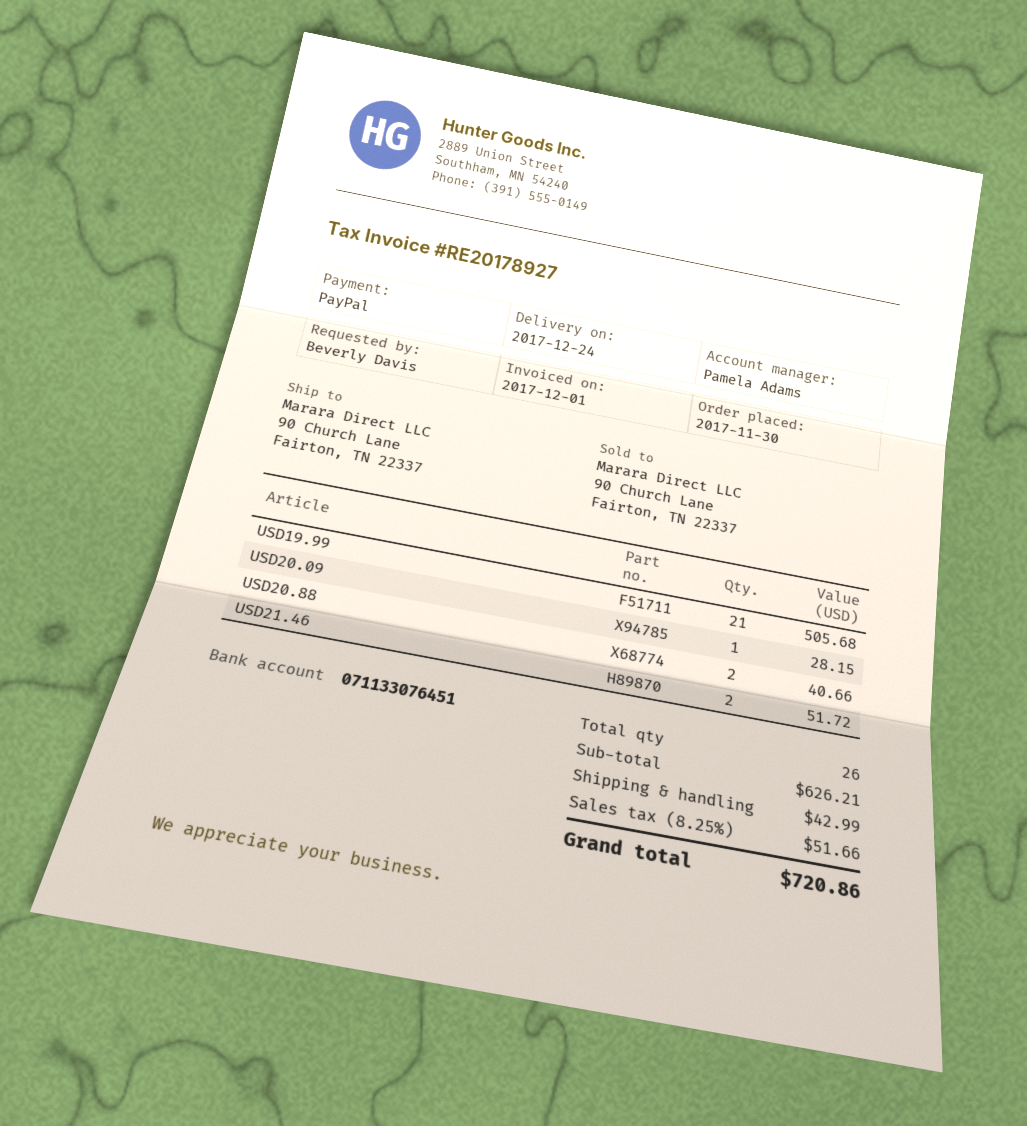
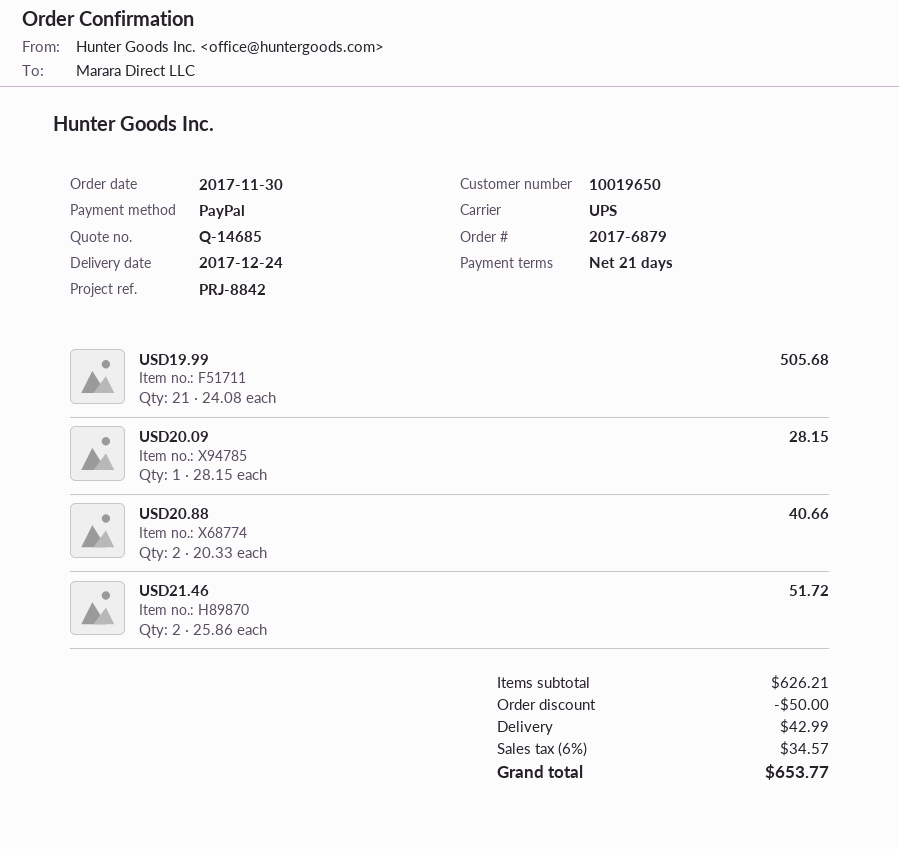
discount: none -> 50.00
tax: 8.25% = 51.66 -> 6% = 34.57
total: 720.86 -> 653.77

